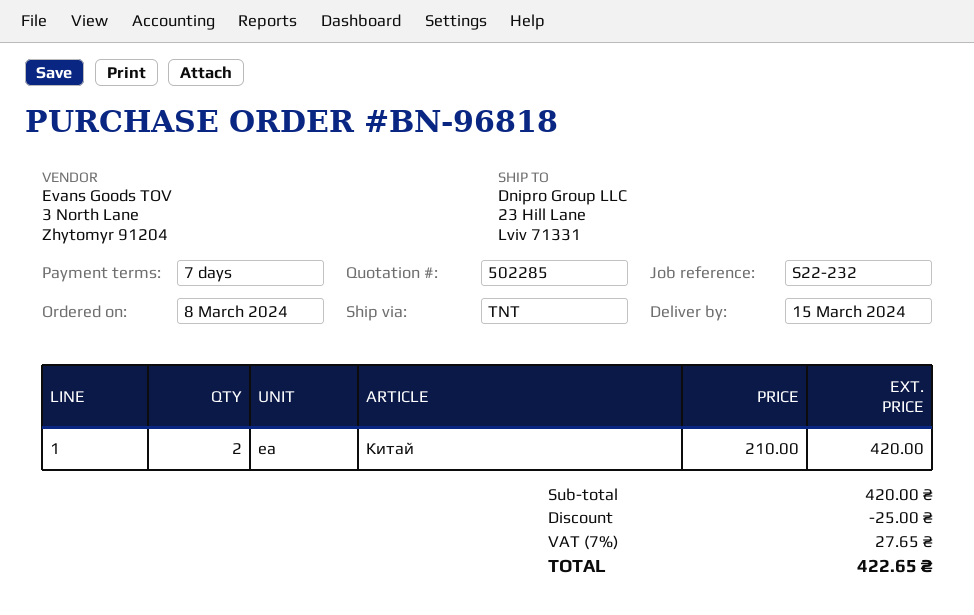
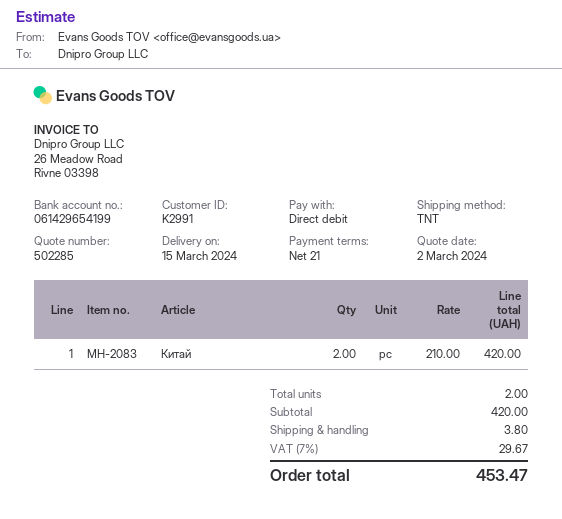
payment terms: 7 days -> 21 days
discount: 25.00 -> none
shipping: none -> 3.80
tax: 7% = 27.65 -> 7% = 29.67
total: 422.65 -> 453.47

